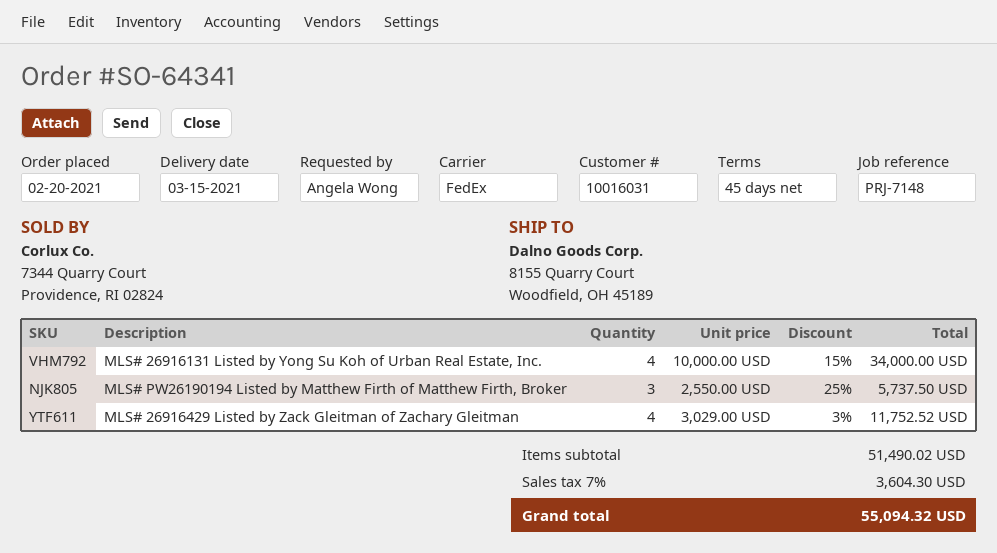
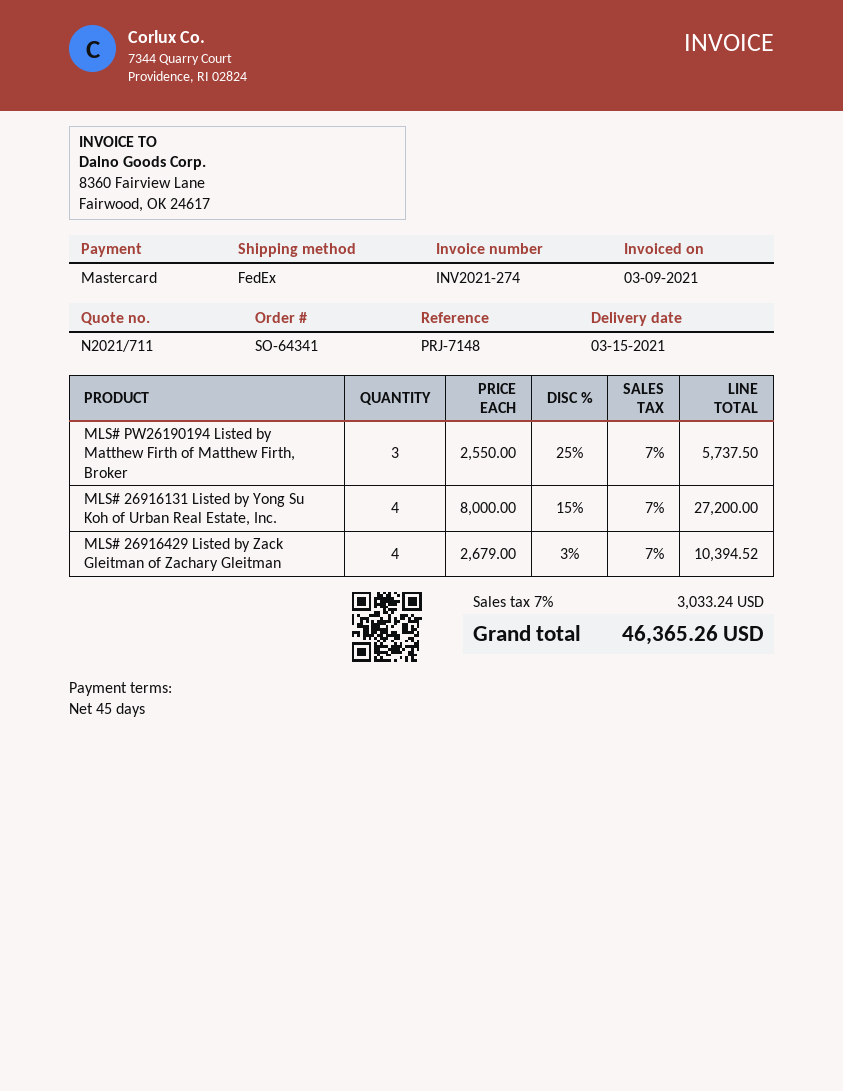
MLS# 26916131 Listed by Yong Su Koh of Urban Real Estate, Inc.: 4 x 10000.00 - 15% = 34000.00 -> 4 x 8000.00 - 15% = 27200.00
MLS# 26916429 Listed by Zack Gleitman of Zachary Gleitman: 4 x 3029.00 - 3% = 11752.52 -> 4 x 2679.00 - 3% = 10394.52
tax: 7% = 3604.30 -> 7% = 3033.24
total: 55094.32 -> 46365.26

